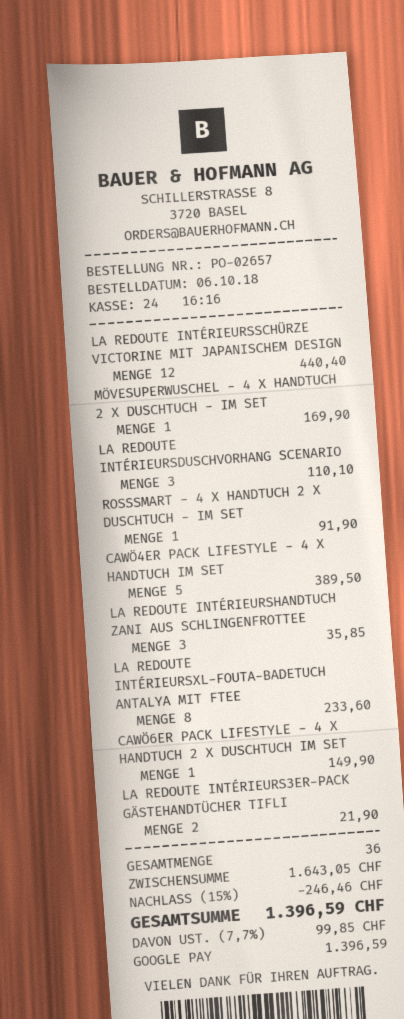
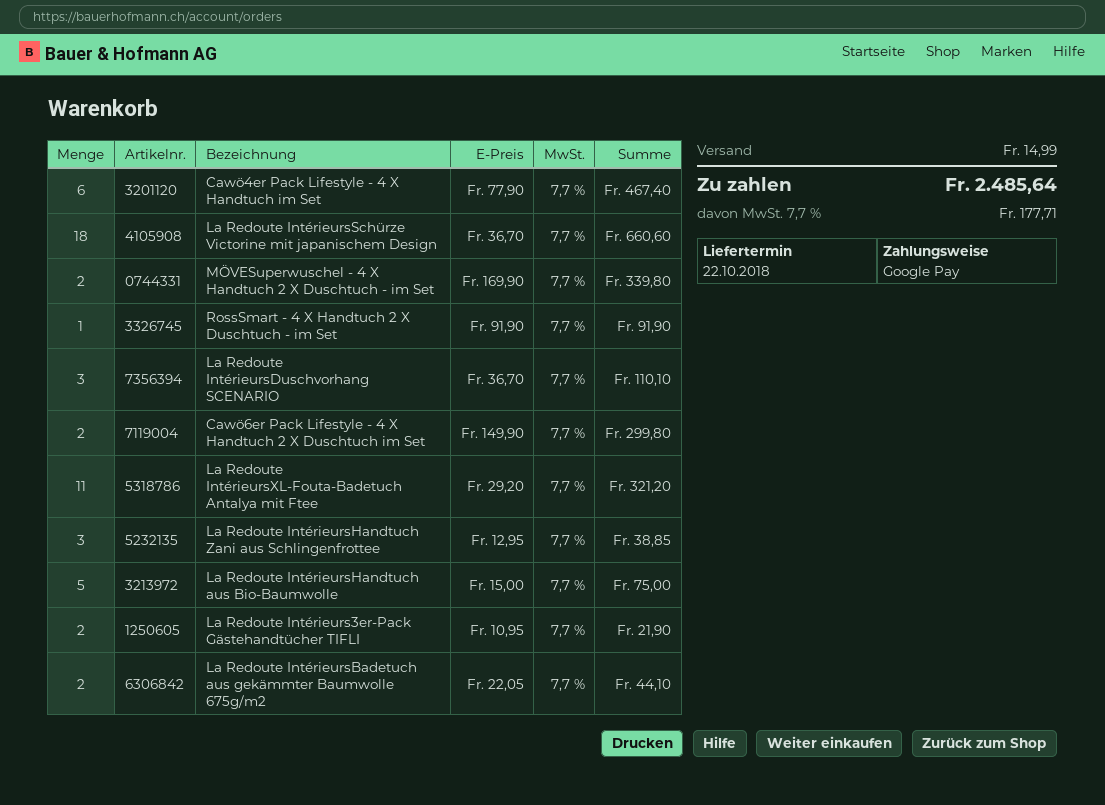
LA REDOUTE INTÉRIEURSSCHÜRZE VICTORINE MIT JAPANISCHEM DESIGN: 12 for 440.40 -> 18 for 660.60
MÖVESUPERWUSCHEL - 4 X HANDTUCH 2 X DUSCHTUCH - IM SET: 1 for 169.90 -> 2 for 339.80
CAWÖ4ER PACK LIFESTYLE - 4 X HANDTUCH IM SET: 5 for 389.50 -> 6 for 467.40
LA REDOUTE INTÉRIEURSHANDTUCH ZANI AUS SCHLINGENFROTTEE: 3 for 35.85 -> 3 for 38.85
LA REDOUTE INTÉRIEURSXL-FOUTA-BADETUCH ANTALYA MIT FTEE: 8 for 233.60 -> 11 for 321.20
CAWÖ6ER PACK LIFESTYLE - 4 X HANDTUCH 2 X DUSCHTUCH IM SET: 1 for 149.90 -> 2 for 299.80
La Redoute IntérieursHandtuch aus Bio-Baumwolle: none -> 5 for 75.00
La Redoute IntérieursBadetuch aus gekämmter Baumwolle 675g/m2: none -> 2 for 44.10
discount: 15% = 246.46 -> none
shipping: none -> 14.99
tax: 7.7% = 99.85 -> 7.7% = 177.71
total: 1396.59 -> 2485.64

